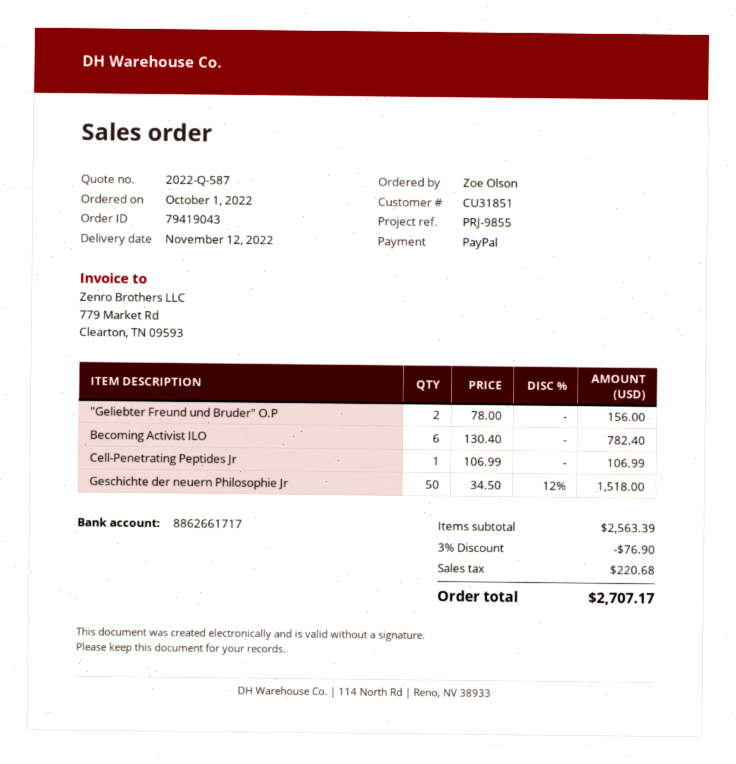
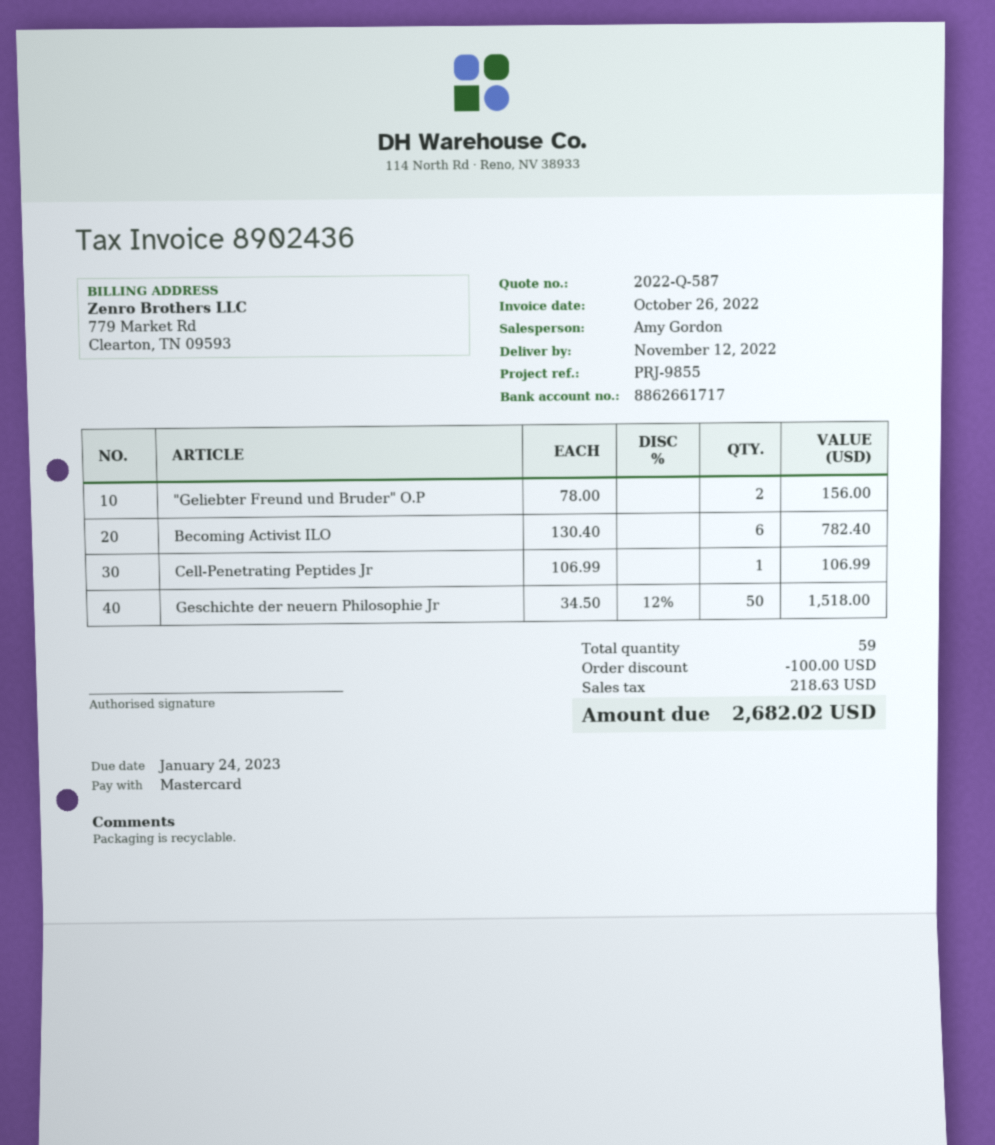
payment method: PayPal -> Mastercard
discount: 76.90 -> 100.00
tax: 220.68 -> 218.63
total: 2707.17 -> 2682.02

